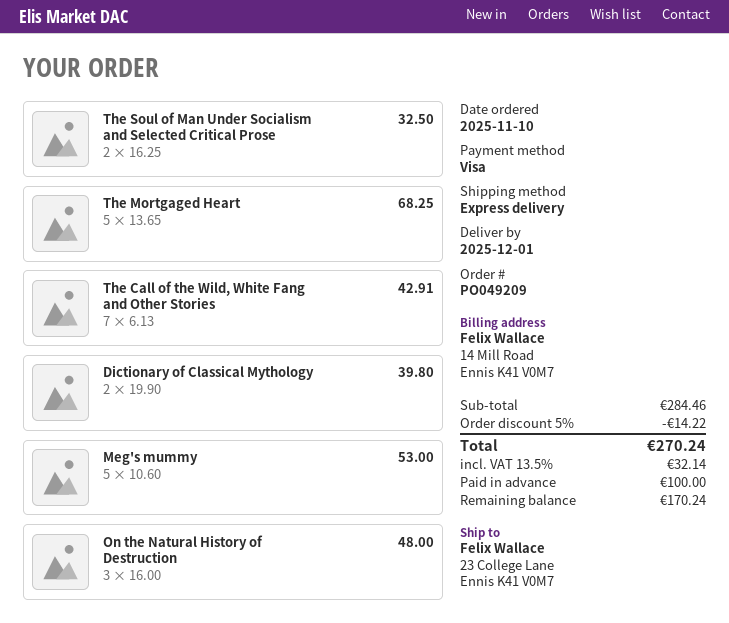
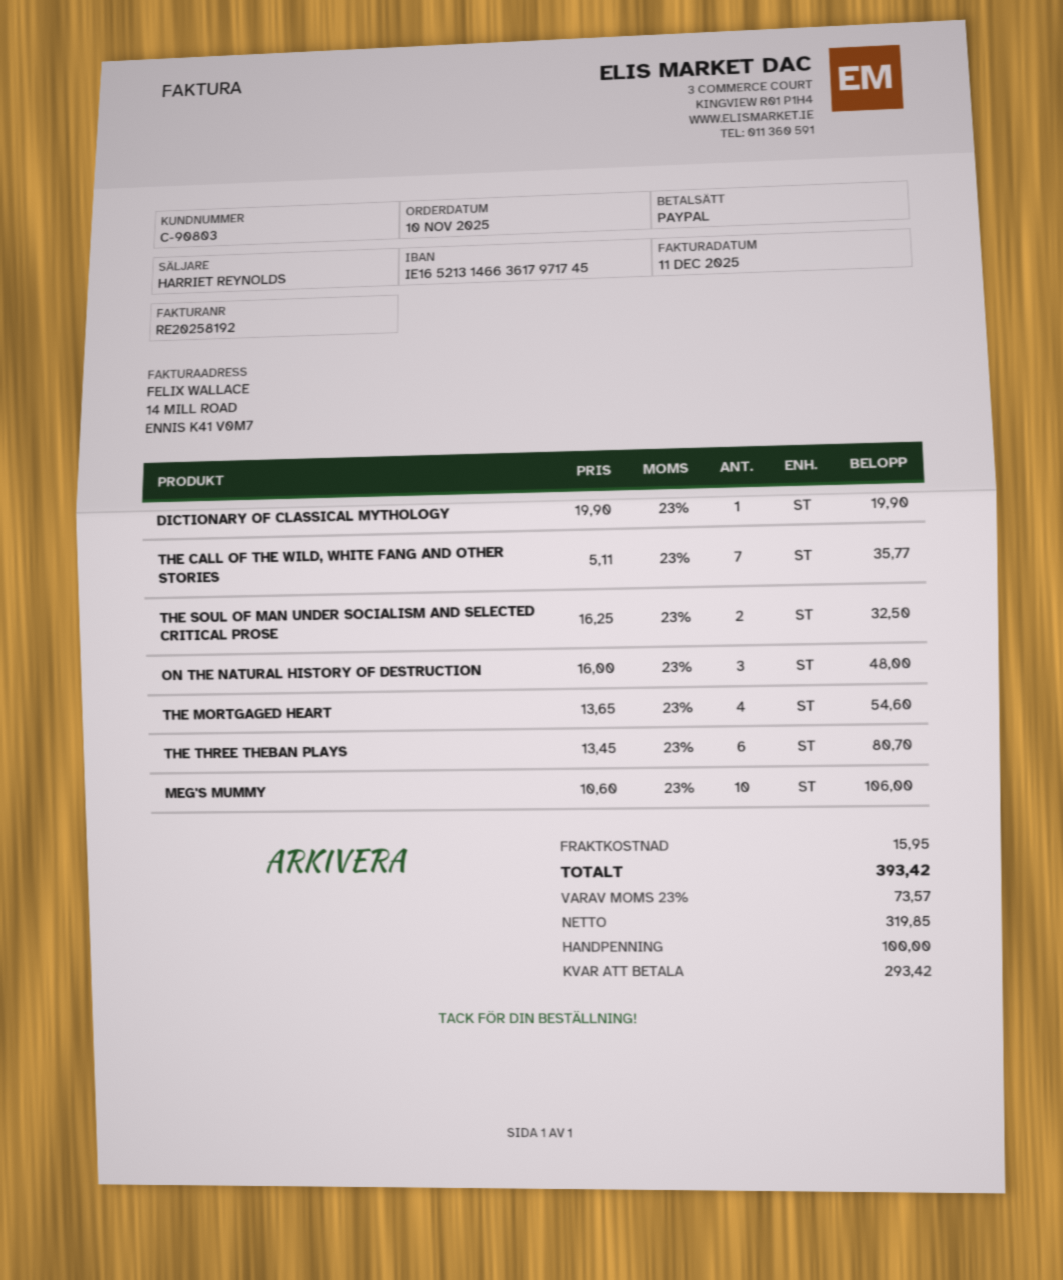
payment method: Visa -> PayPal
The Mortgaged Heart: 5 x 13.65 = 68.25 -> 4 x 13.65 = 54.60
The Call of the Wild, White Fang and Other Stories: 7 x 6.13 = 42.91 -> 7 x 5.11 = 35.77
Dictionary of Classical Mythology: 2 x 19.90 = 39.80 -> 1 x 19.90 = 19.90
Meg's mummy: 5 x 10.60 = 53.00 -> 10 x 10.60 = 106.00
THE THREE THEBAN PLAYS: none -> 6 x 13.45 = 80.70
discount: 5% = 14.22 -> none
shipping: none -> 15.95
tax: 13.5% = 32.14 -> 23% = 73.57
total: 270.24 -> 393.42
balance: 170.24 -> 293.42

